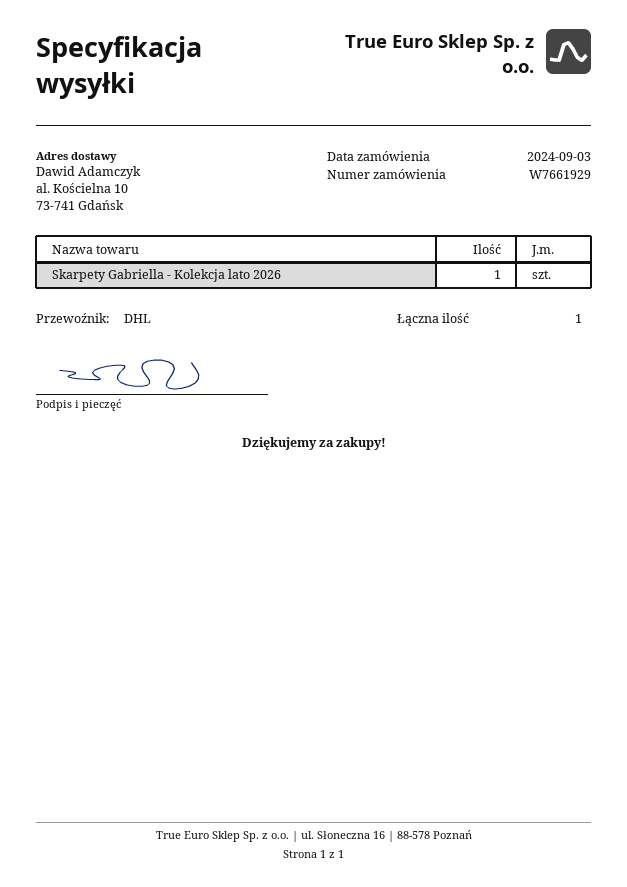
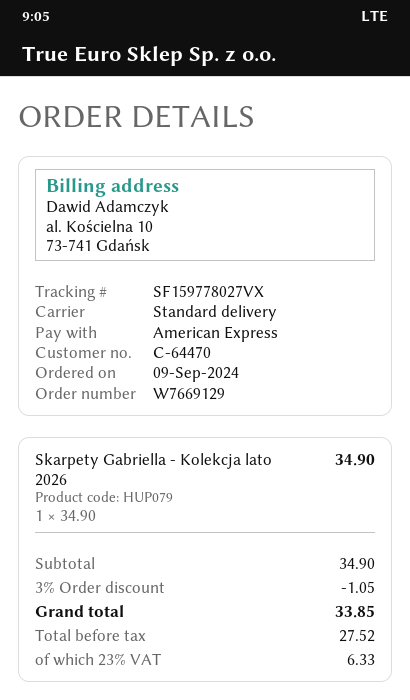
order number: W7661929 -> W7669129
order date: 2024-09-03 -> 2024-09-09
shipping method: DHL -> standard

